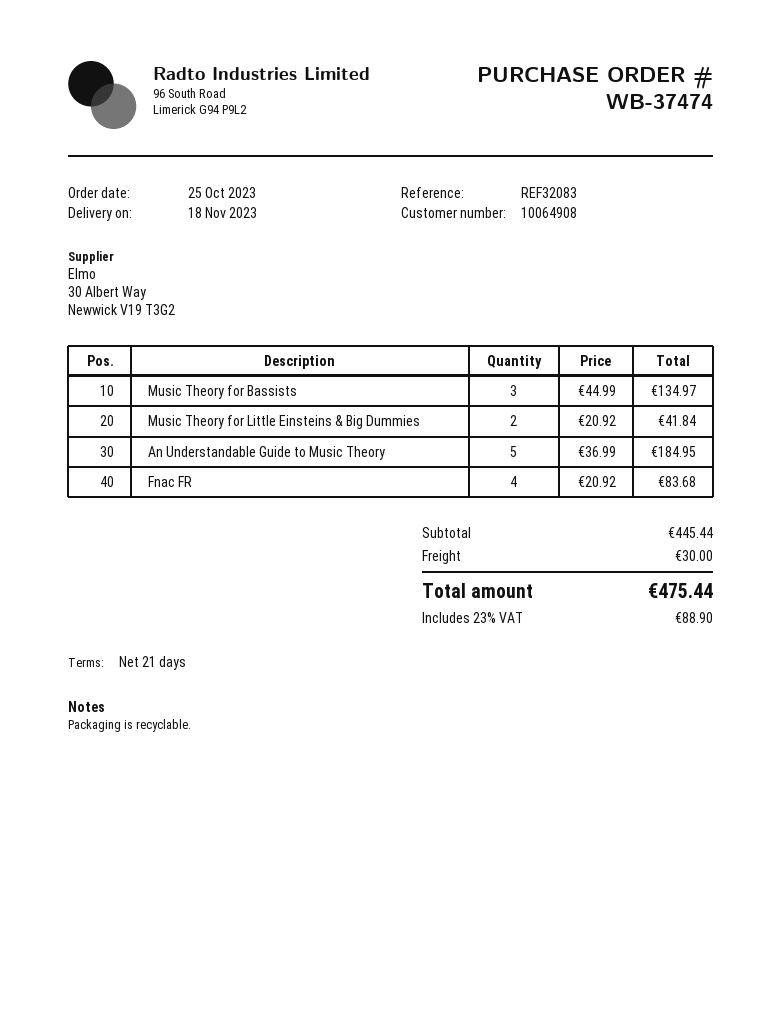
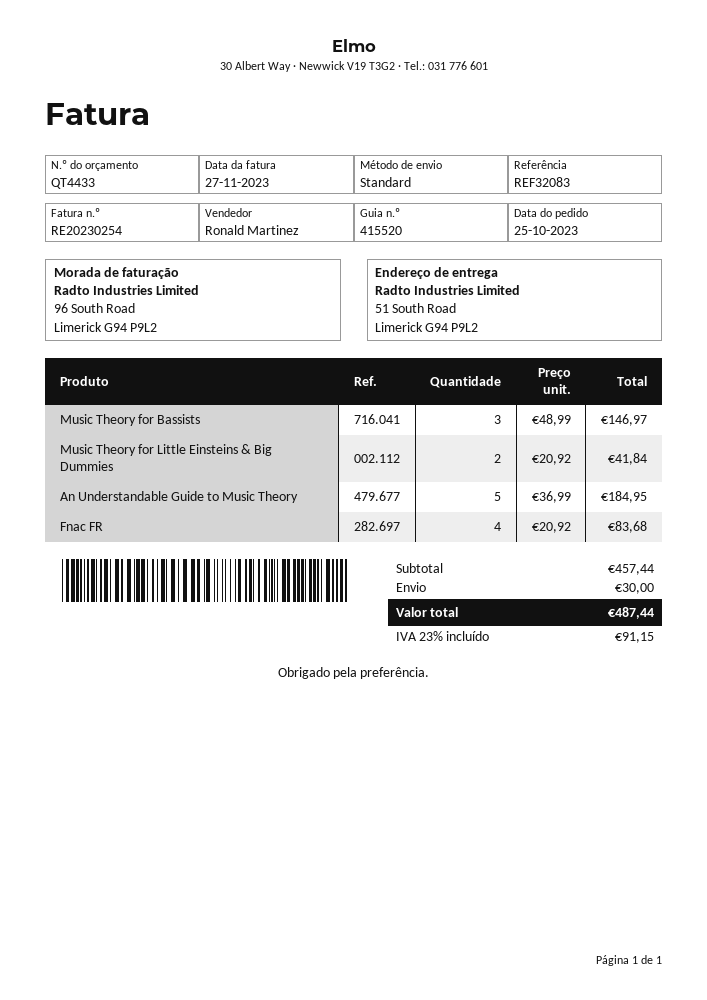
Music Theory for Bassists: 3 x 44.99 = 134.97 -> 3 x 48.99 = 146.97
subtotal: 445.44 -> 457.44
tax: 23% = 88.90 -> 23% = 91.15
total: 475.44 -> 487.44

